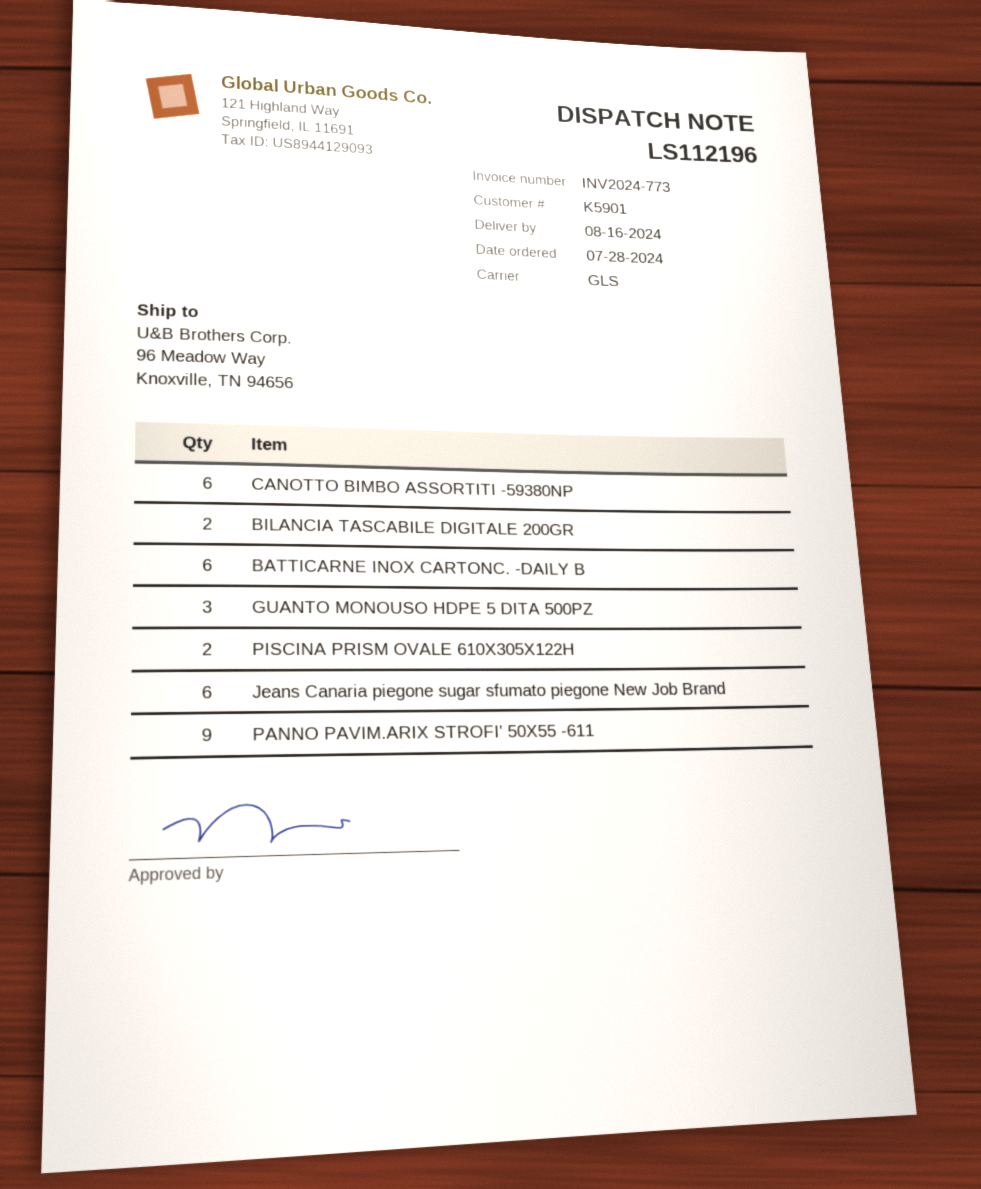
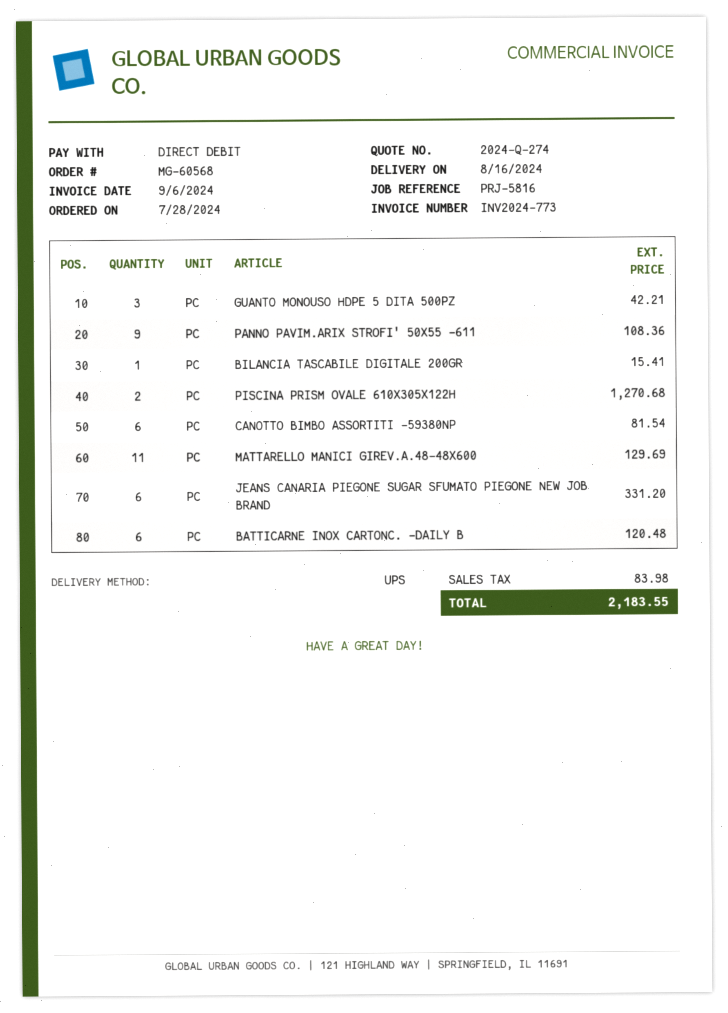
shipping method: GLS -> UPS
BILANCIA TASCABILE DIGITALE 200GR: 2 -> 1
MATTARELLO MANICI GIREV.A.48-48X600: none -> 11

